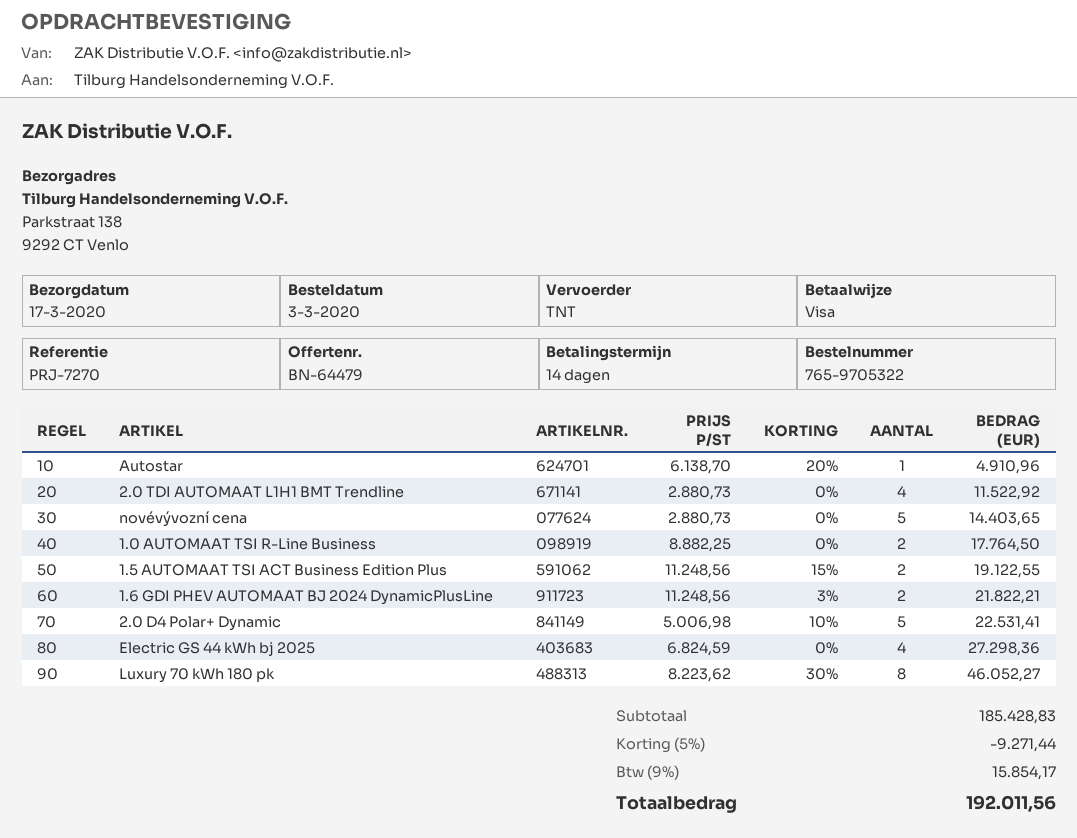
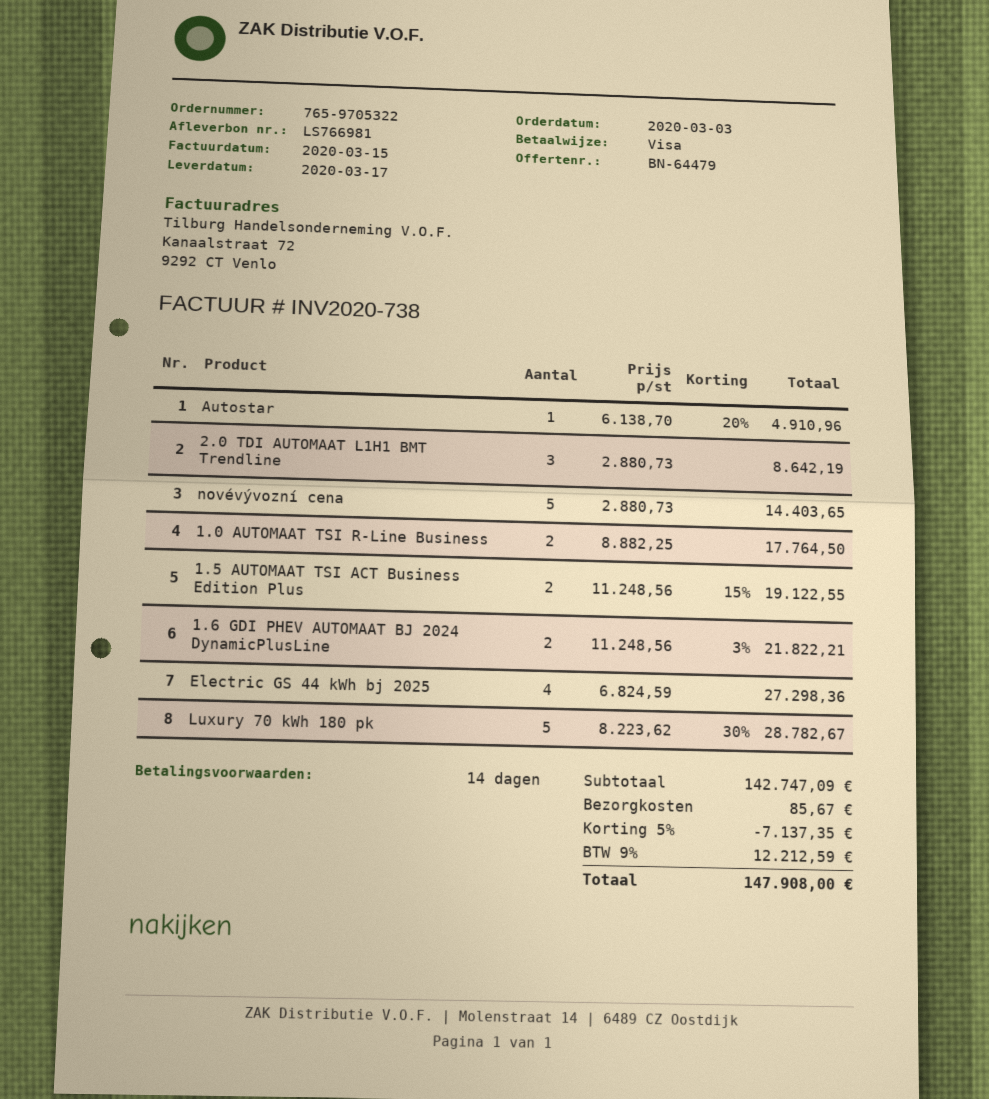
2.0 TDI AUTOMAAT L1H1 BMT Trendline: 4 x 2880.73 = 11522.92 -> 3 x 2880.73 = 8642.19
2.0 D4 Polar+ Dynamic: 5 x 5006.98 - 10% = 22531.41 -> none
Luxury 70 kWh 180 pk: 8 x 8223.62 - 30% = 46052.27 -> 5 x 8223.62 - 30% = 28782.67
subtotal: 185428.83 -> 142747.09
discount: 5% = 9271.44 -> 5% = 7137.35
shipping: none -> 85.67
tax: 9% = 15854.17 -> 9% = 12212.59
total: 192011.56 -> 147908.00

